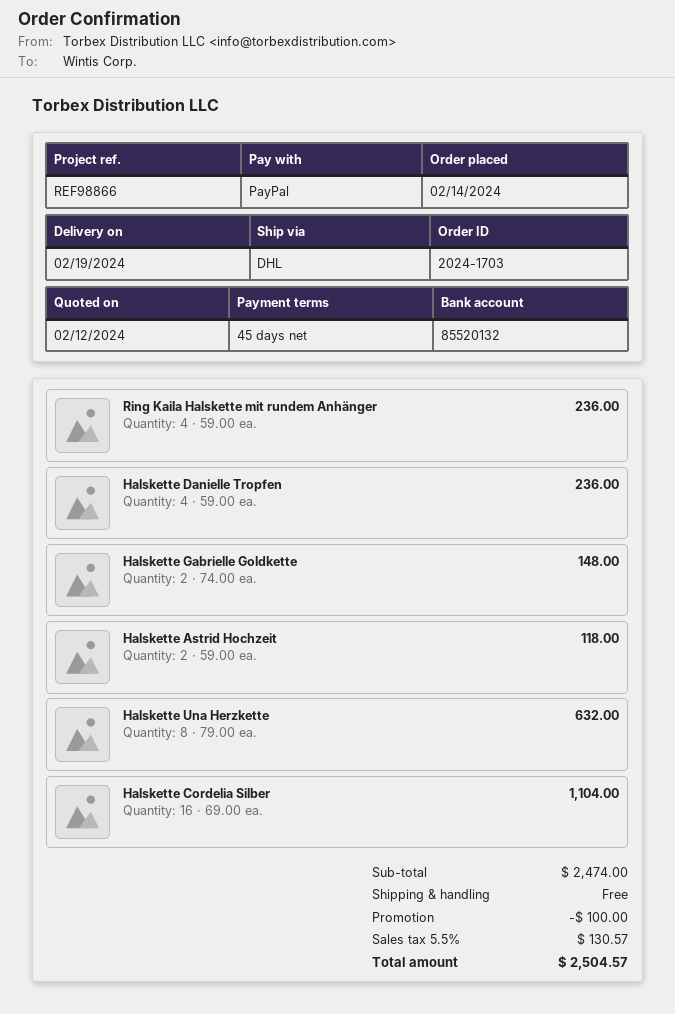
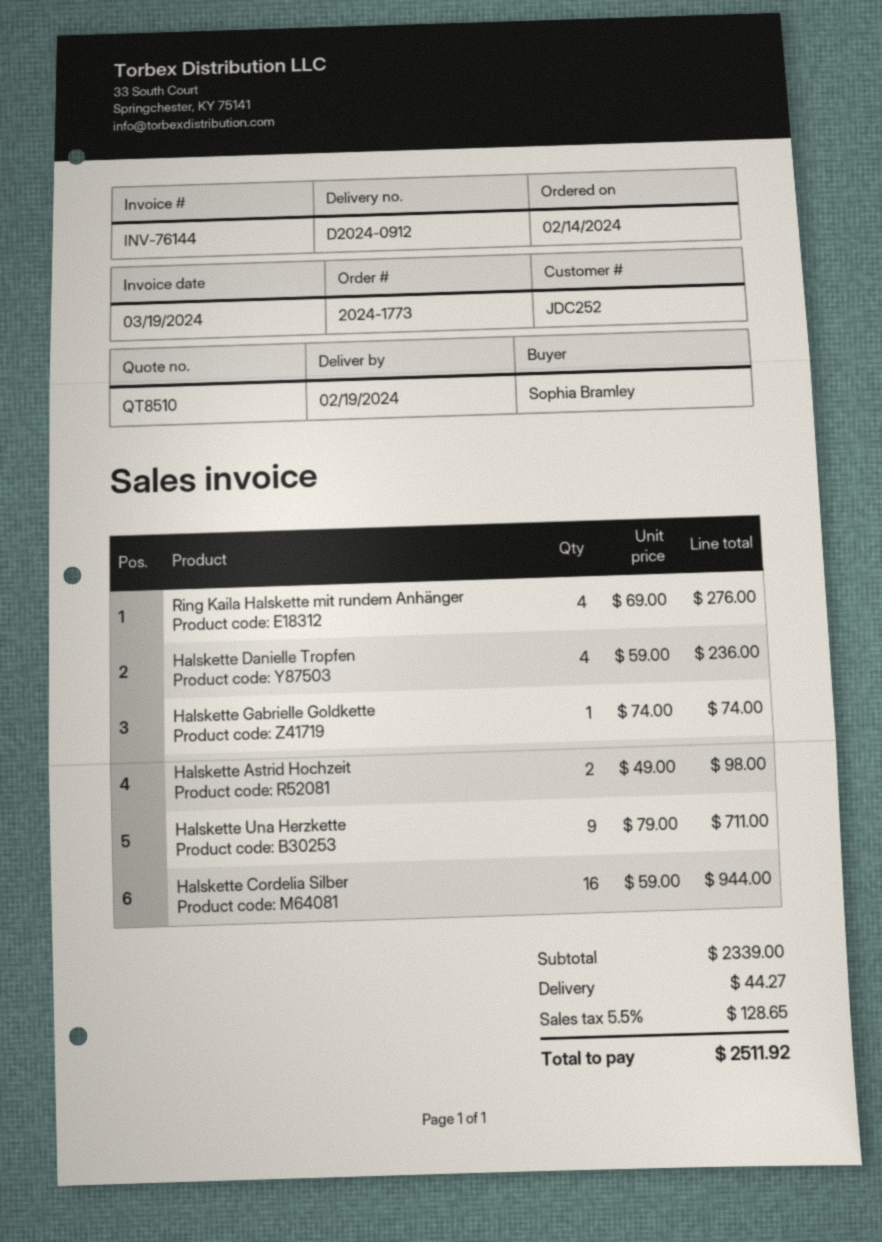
order number: 2024-1703 -> 2024-1773
Ring Kaila Halskette mit rundem Anhänger: 4 x 59.00 = 236.00 -> 4 x 69.00 = 276.00
Halskette Gabrielle Goldkette: 2 x 74.00 = 148.00 -> 1 x 74.00 = 74.00
Halskette Astrid Hochzeit: 2 x 59.00 = 118.00 -> 2 x 49.00 = 98.00
Halskette Una Herzkette: 8 x 79.00 = 632.00 -> 9 x 79.00 = 711.00
Halskette Cordelia Silber: 16 x 69.00 = 1104.00 -> 16 x 59.00 = 944.00
subtotal: 2474.00 -> 2339.00
discount: 100.00 -> none
shipping: 0.00 -> 44.27
tax: 5.5% = 130.57 -> 5.5% = 128.65
total: 2504.57 -> 2511.92

